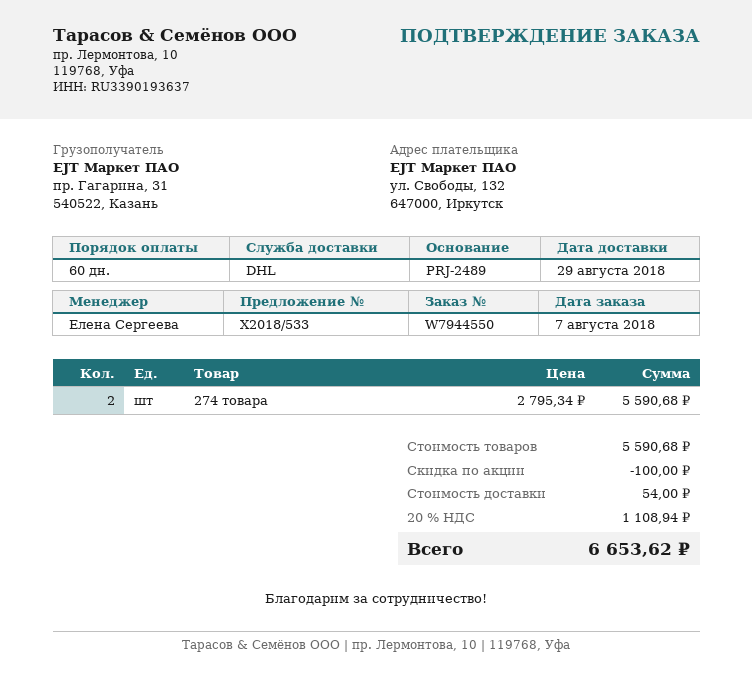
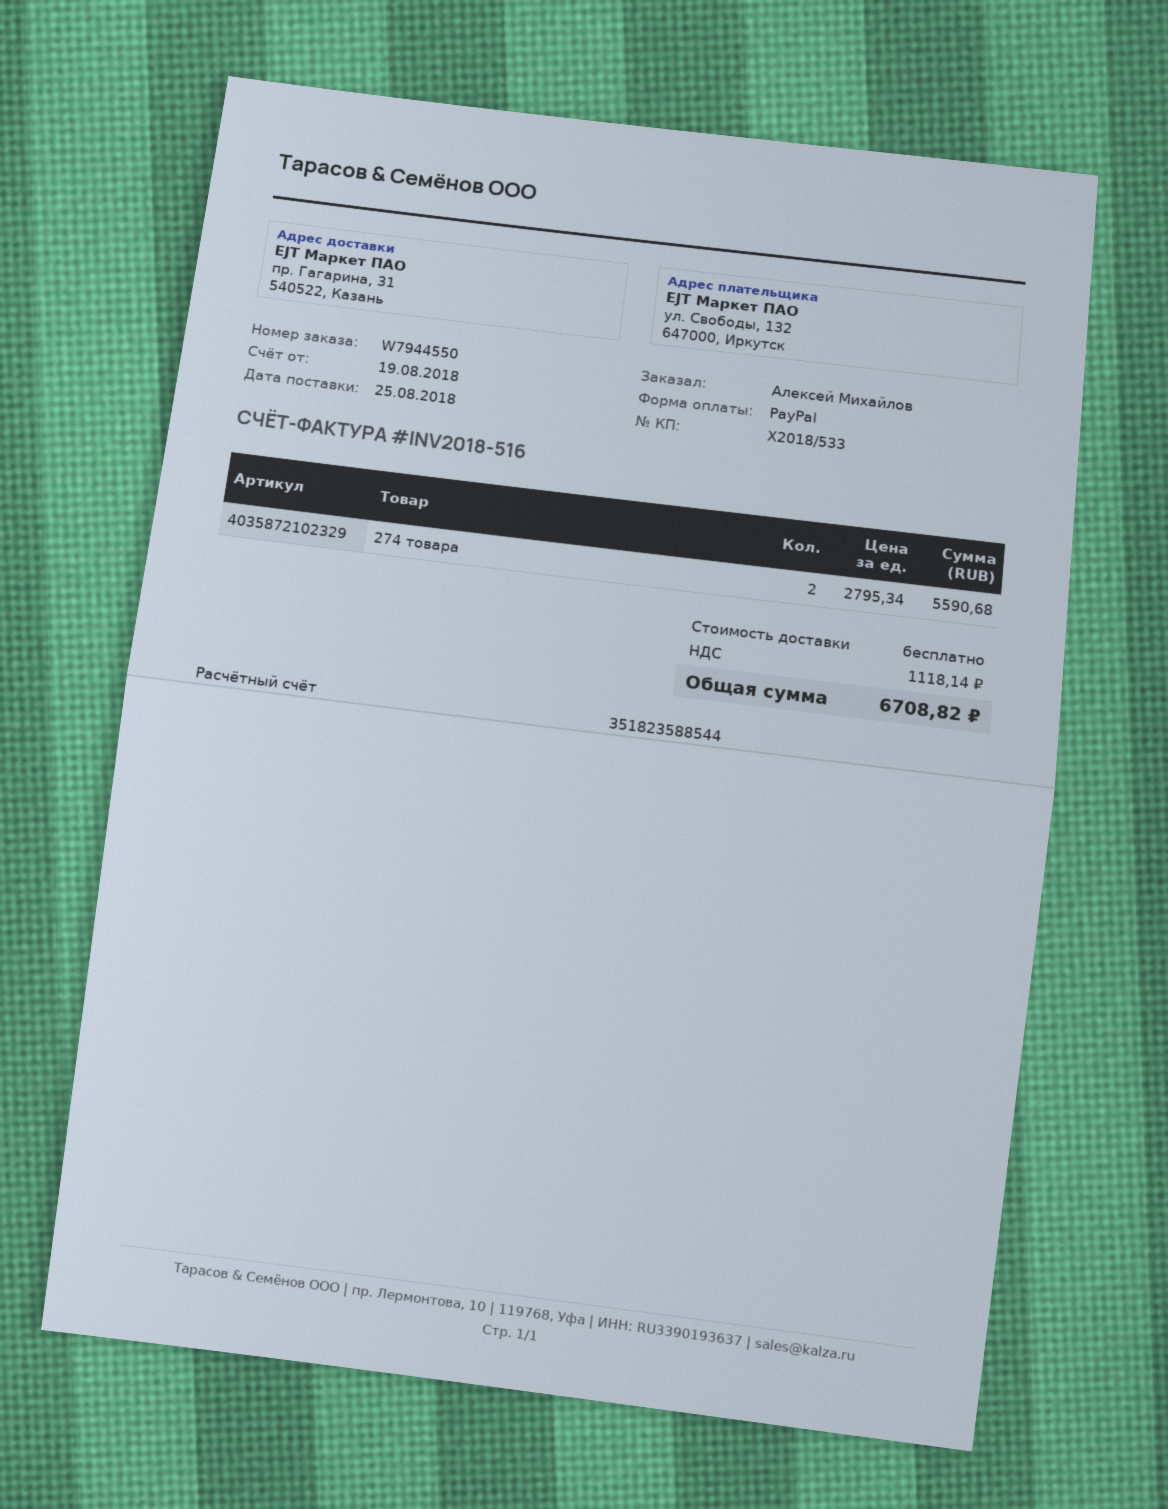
delivery date: 2018-08-29 -> 2018-08-25
discount: 100.00 -> none
shipping: 54.00 -> 0.00
tax: 1108.94 -> 1118.14
total: 6653.62 -> 6708.82

